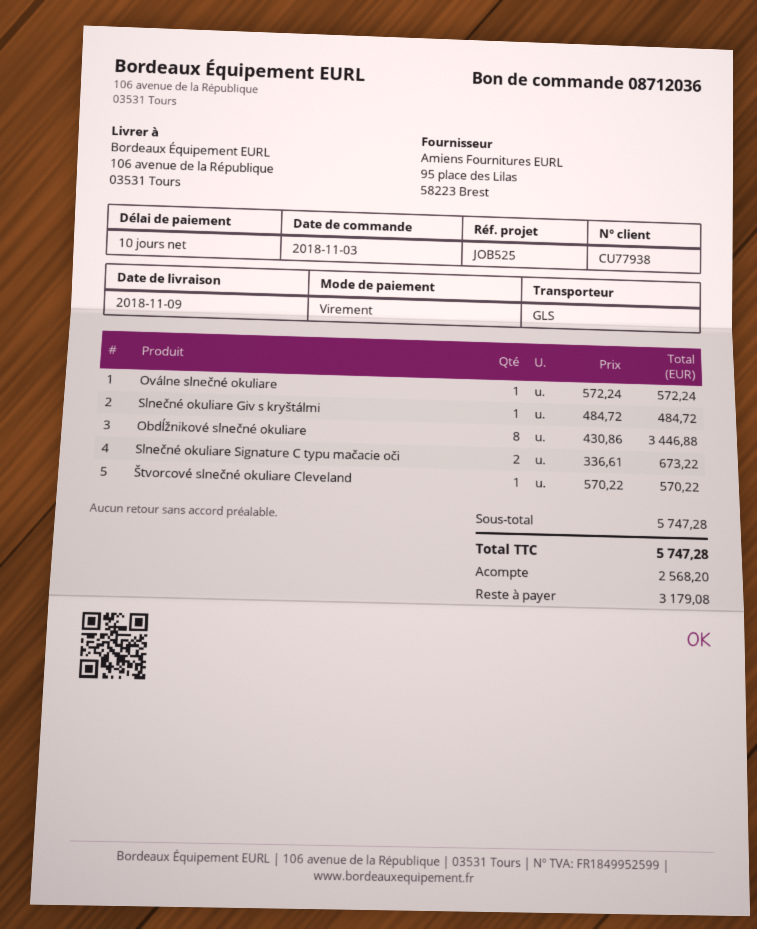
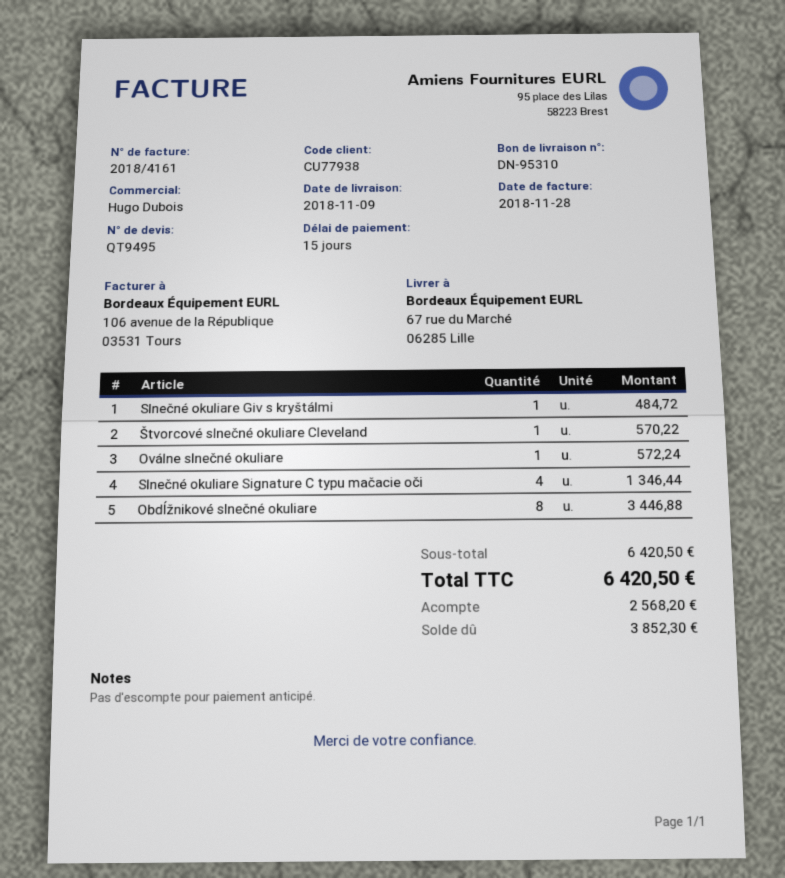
payment terms: 10 days -> 15 days
ship to: 106 avenue de la République, 03531 Tours -> 67 rue du Marché, 06285 Lille
Slnečné okuliare Signature C typu mačacie oči: 2 for 673.22 -> 4 for 1346.44
subtotal: 5747.28 -> 6420.50
total: 5747.28 -> 6420.50
balance: 3179.08 -> 3852.30

